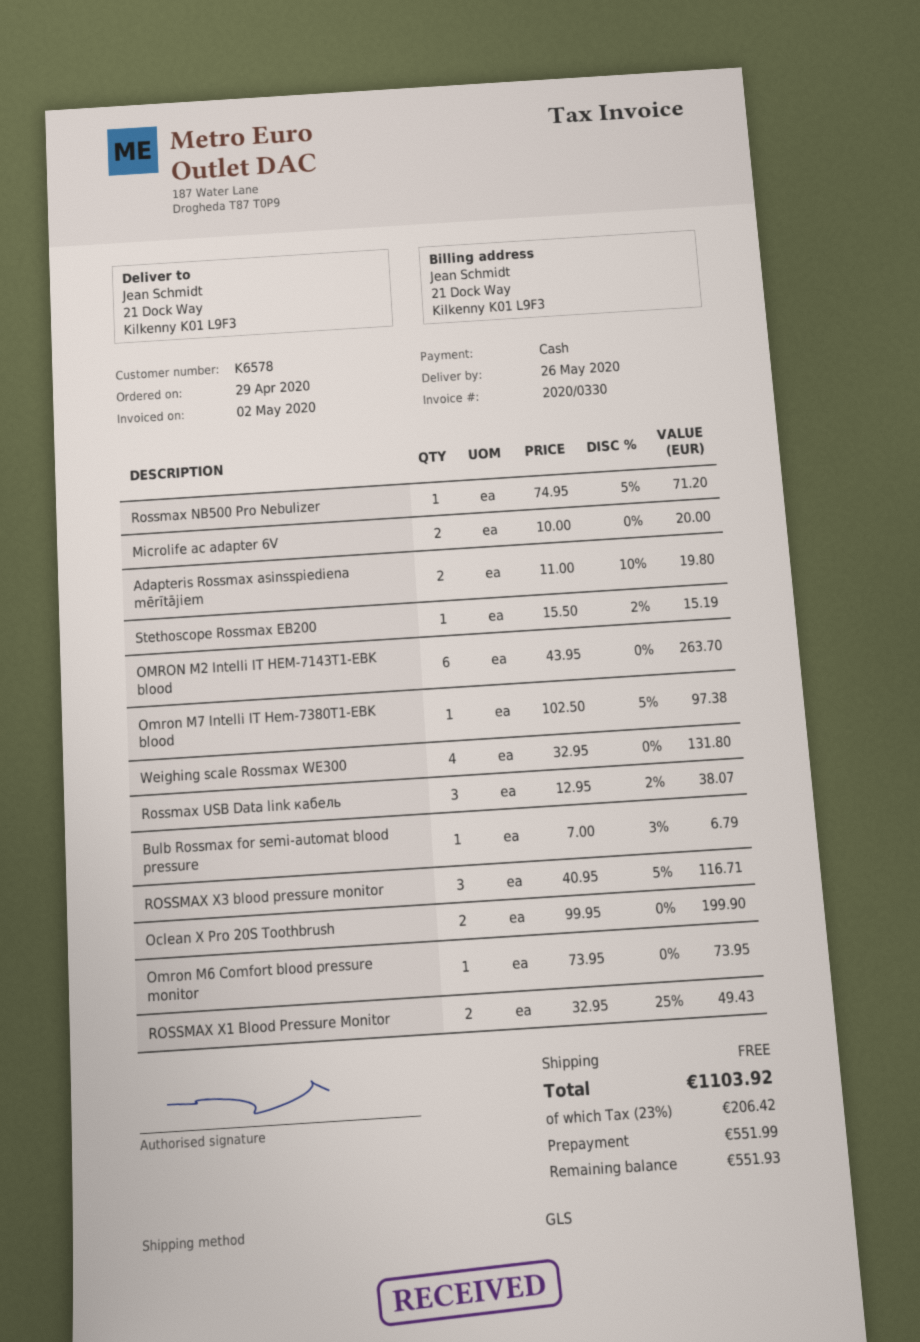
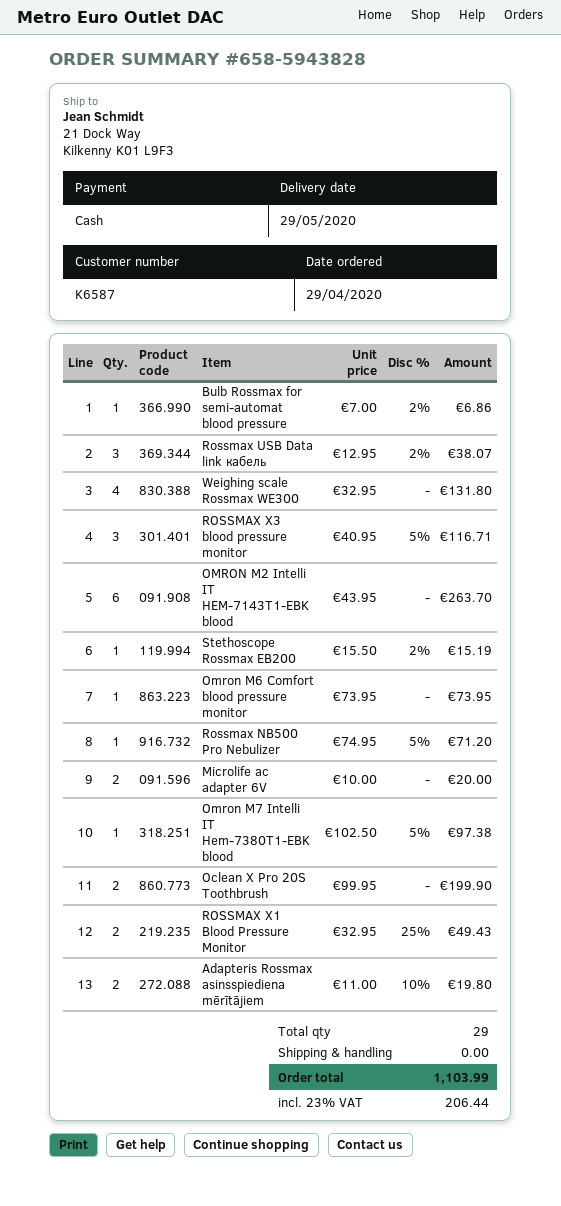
delivery date: 2020-05-26 -> 2020-05-29
customer number: K6578 -> K6587
Bulb Rossmax for semi-automat blood pressure: 1 x 7.00 - 3% = 6.79 -> 1 x 7.00 - 2% = 6.86
tax: 23% = 206.42 -> 23% = 206.44
total: 1103.92 -> 1103.99

